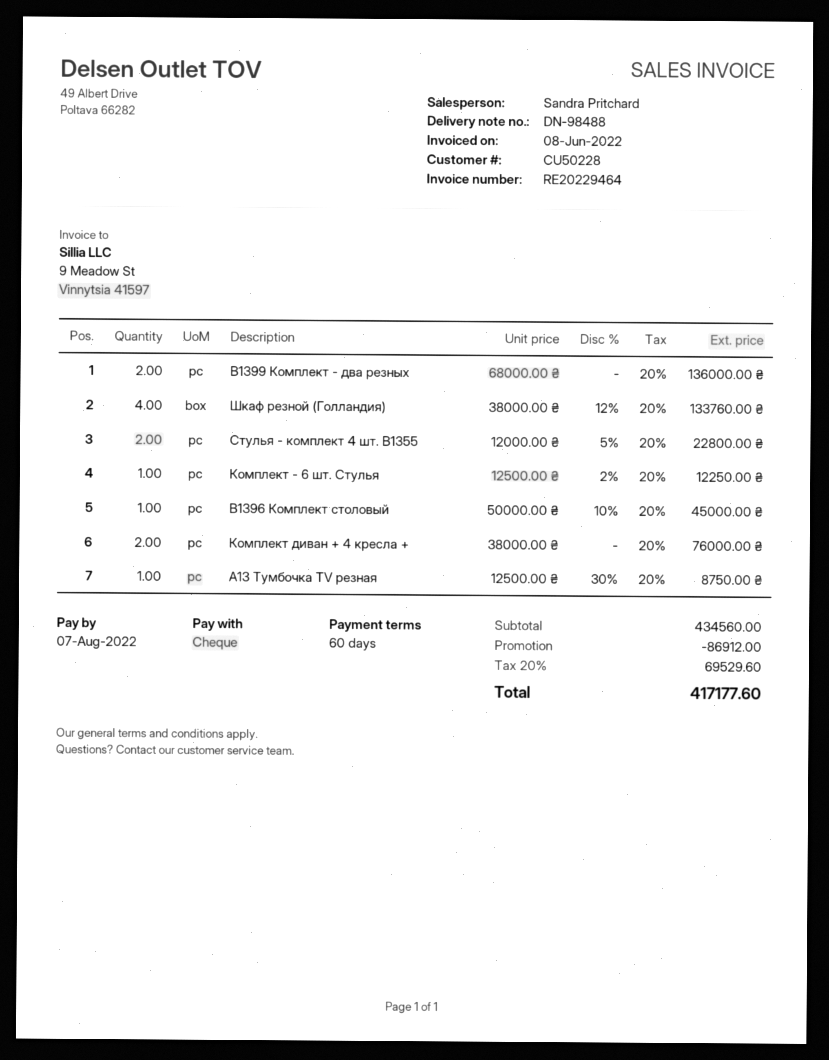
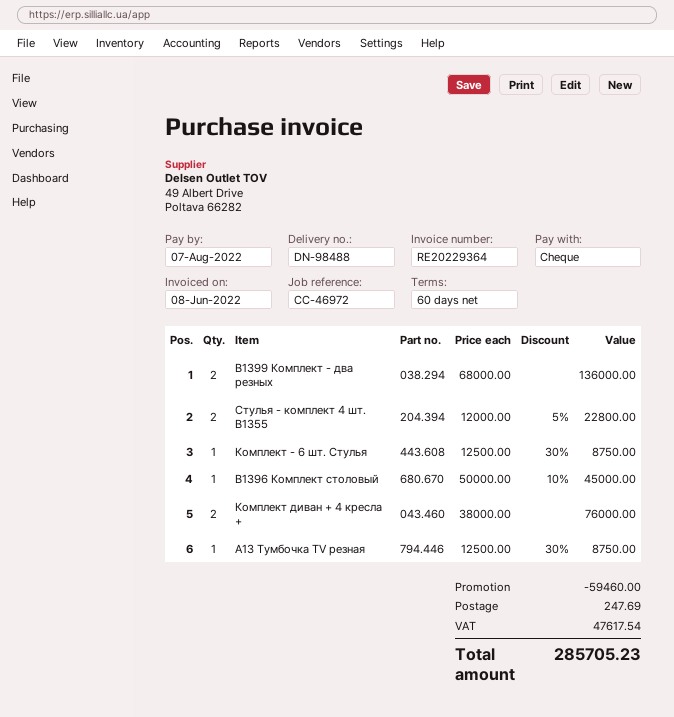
invoice number: RE20229464 -> RE20229364
Шкаф резной (Голландия): 4 x 38000.00 - 12% = 133760.00 -> none
Комплект - 6 шт. Стулья: 1 x 12500.00 - 2% = 12250.00 -> 1 x 12500.00 - 30% = 8750.00
discount: 86912.00 -> 59460.00
shipping: none -> 247.69
tax: 69529.60 -> 47617.54
total: 417177.60 -> 285705.23

